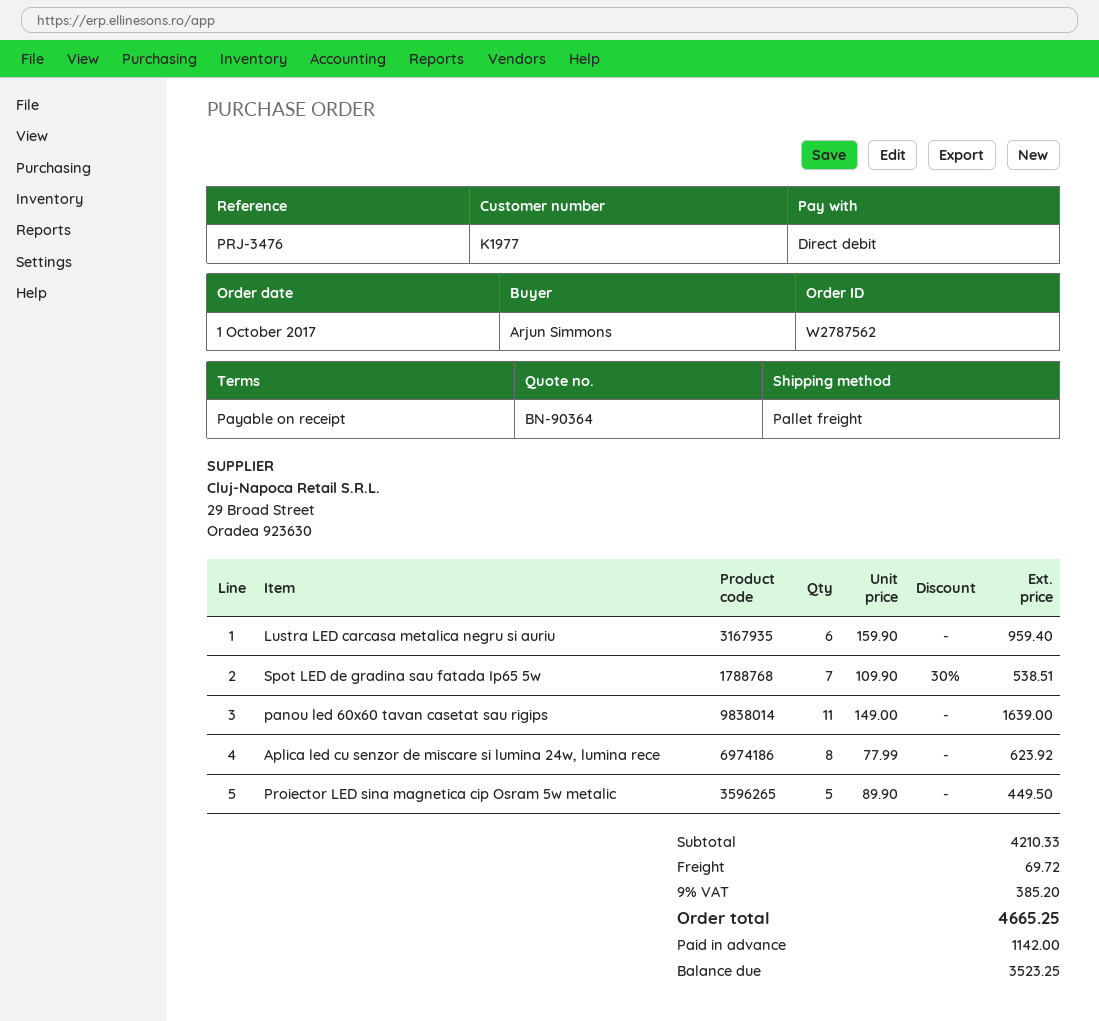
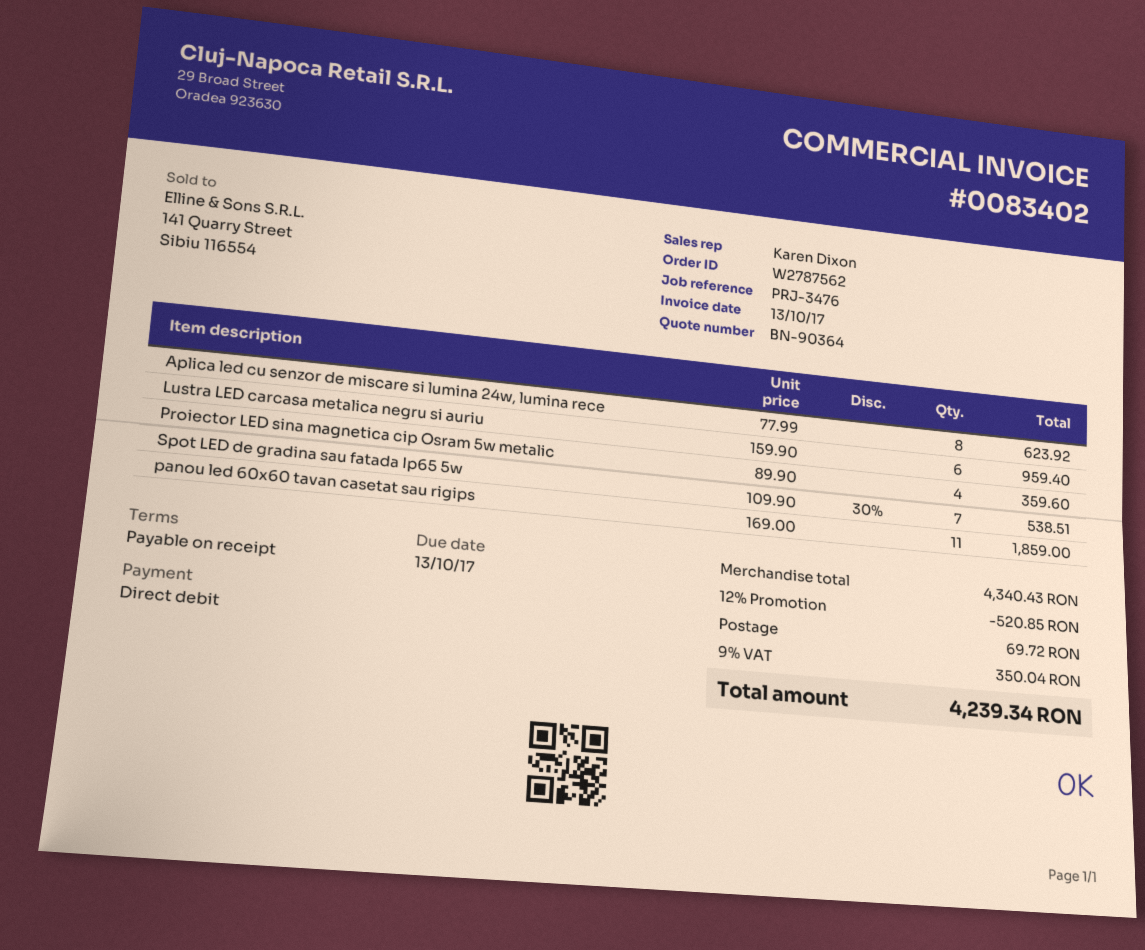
panou led 60x60 tavan casetat sau rigips: 11 x 149.00 = 1639.00 -> 11 x 169.00 = 1859.00
Proiector LED sina magnetica cip Osram 5w metalic: 5 x 89.90 = 449.50 -> 4 x 89.90 = 359.60
subtotal: 4210.33 -> 4340.43
discount: none -> 12% = 520.85
tax: 9% = 385.20 -> 9% = 350.04
total: 4665.25 -> 4239.34

